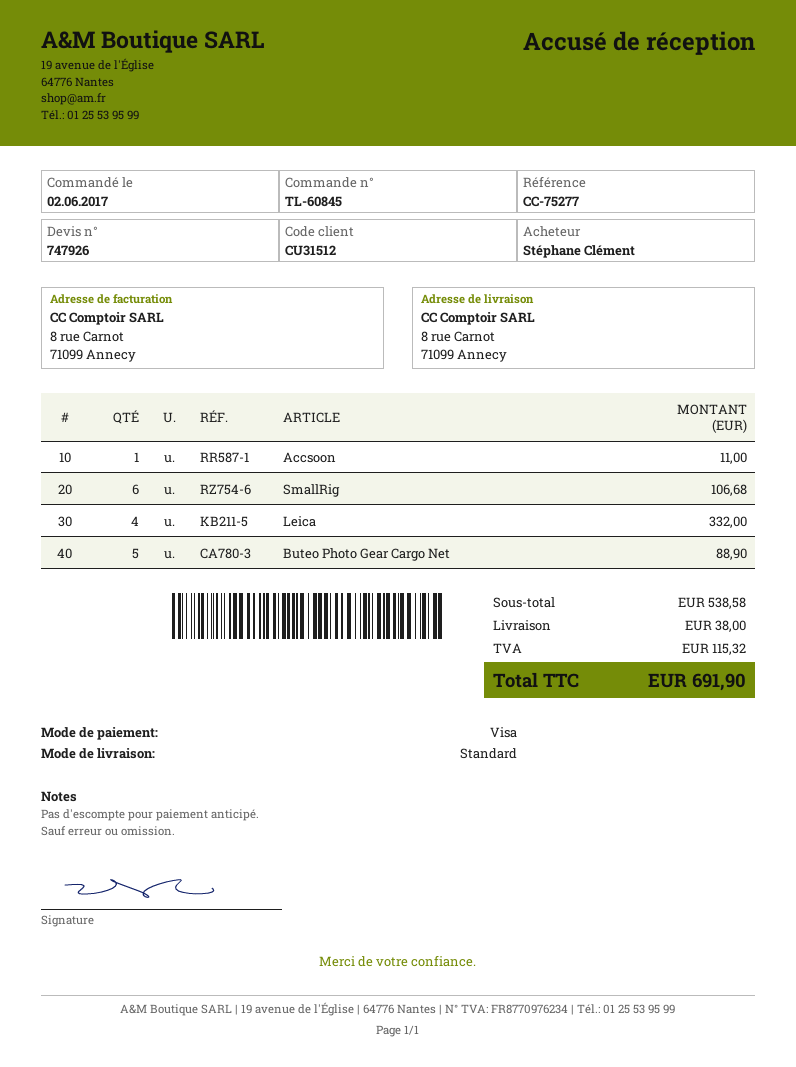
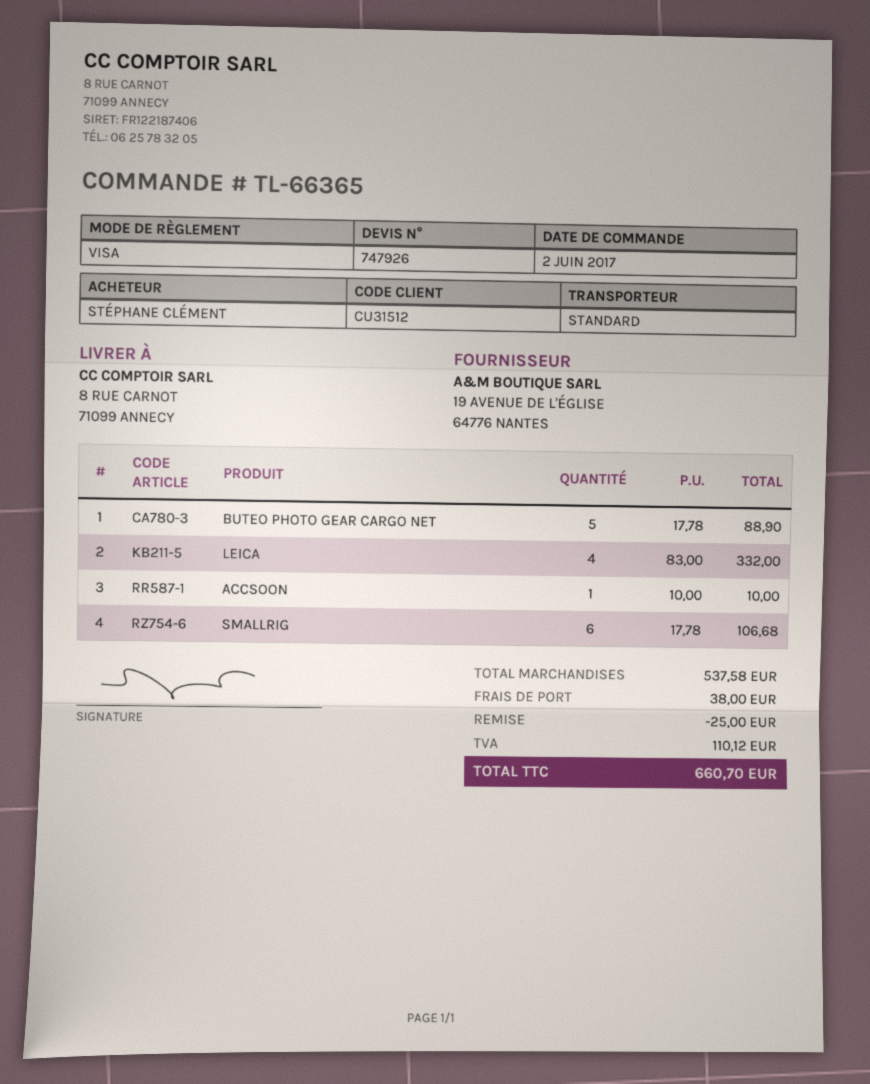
order number: TL-60845 -> TL-66365
Accsoon: 1 for 11.00 -> 1 for 10.00
subtotal: 538.58 -> 537.58
discount: none -> 25.00
tax: 115.32 -> 110.12
total: 691.90 -> 660.70

